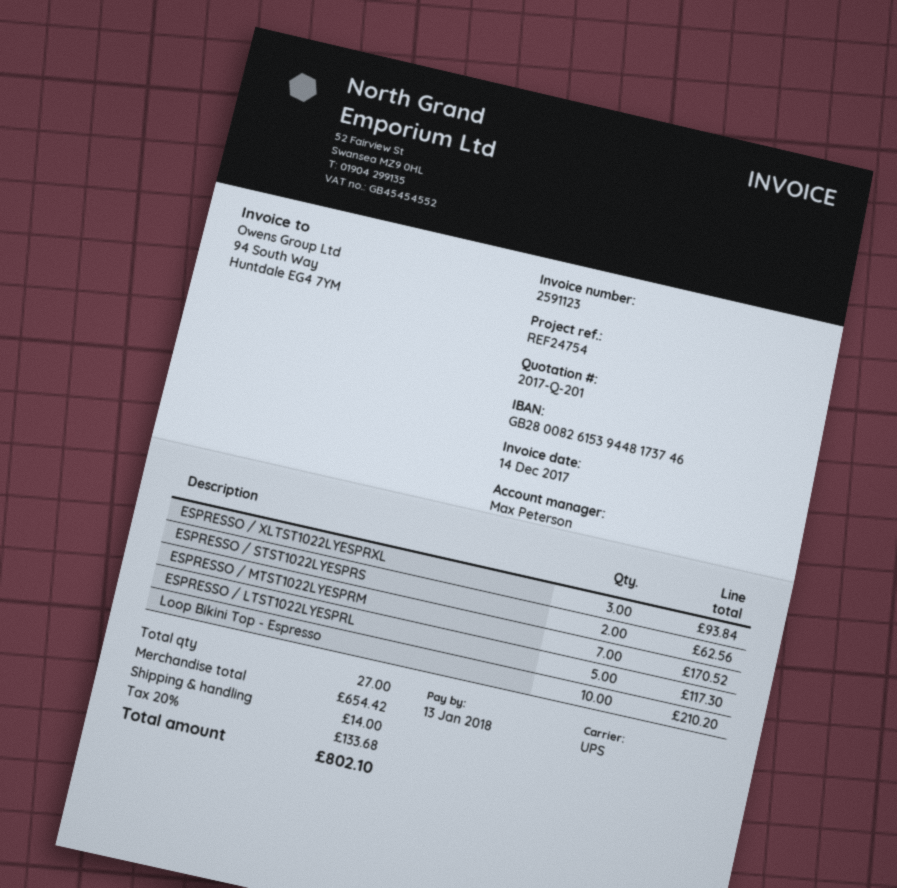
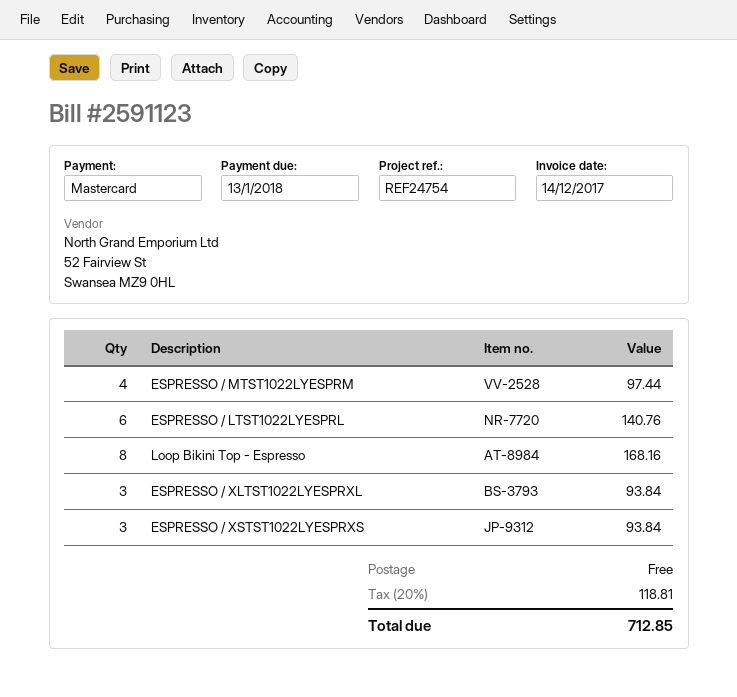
ESPRESSO / STST1022LYESPRS: 2 for 62.56 -> none
ESPRESSO / MTST1022LYESPRM: 7 for 170.52 -> 4 for 97.44
ESPRESSO / LTST1022LYESPRL: 5 for 117.30 -> 6 for 140.76
Loop Bikini Top - Espresso: 10 for 210.20 -> 8 for 168.16
ESPRESSO / XSTST1022LYESPRXS: none -> 3 for 93.84
shipping: 14.00 -> 0.00
tax: 20% = 133.68 -> 20% = 118.81
total: 802.10 -> 712.85

